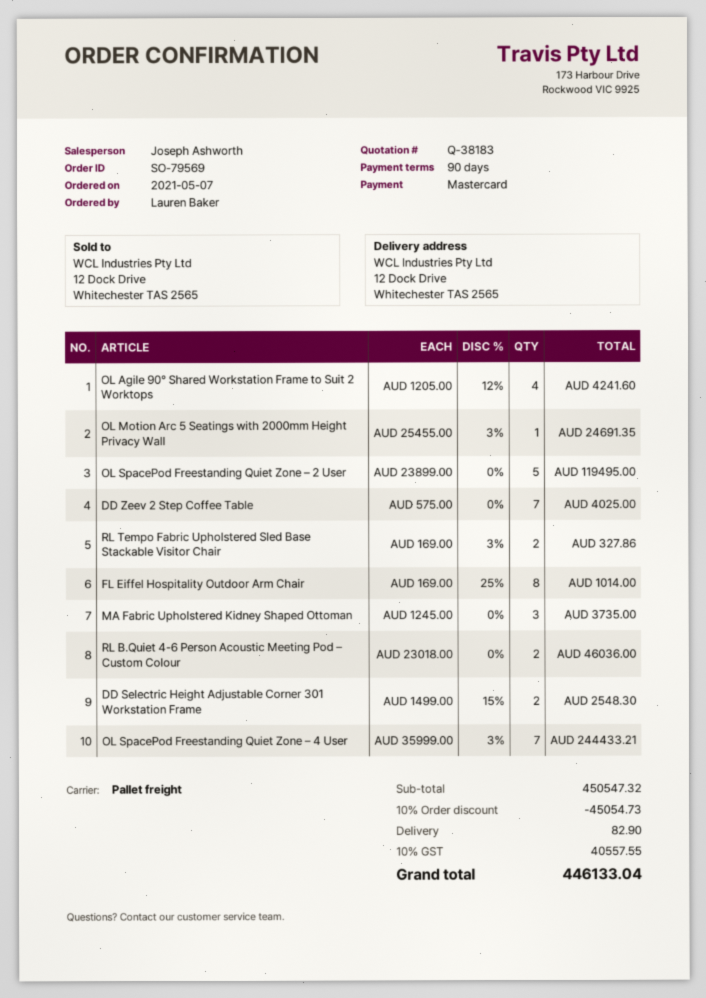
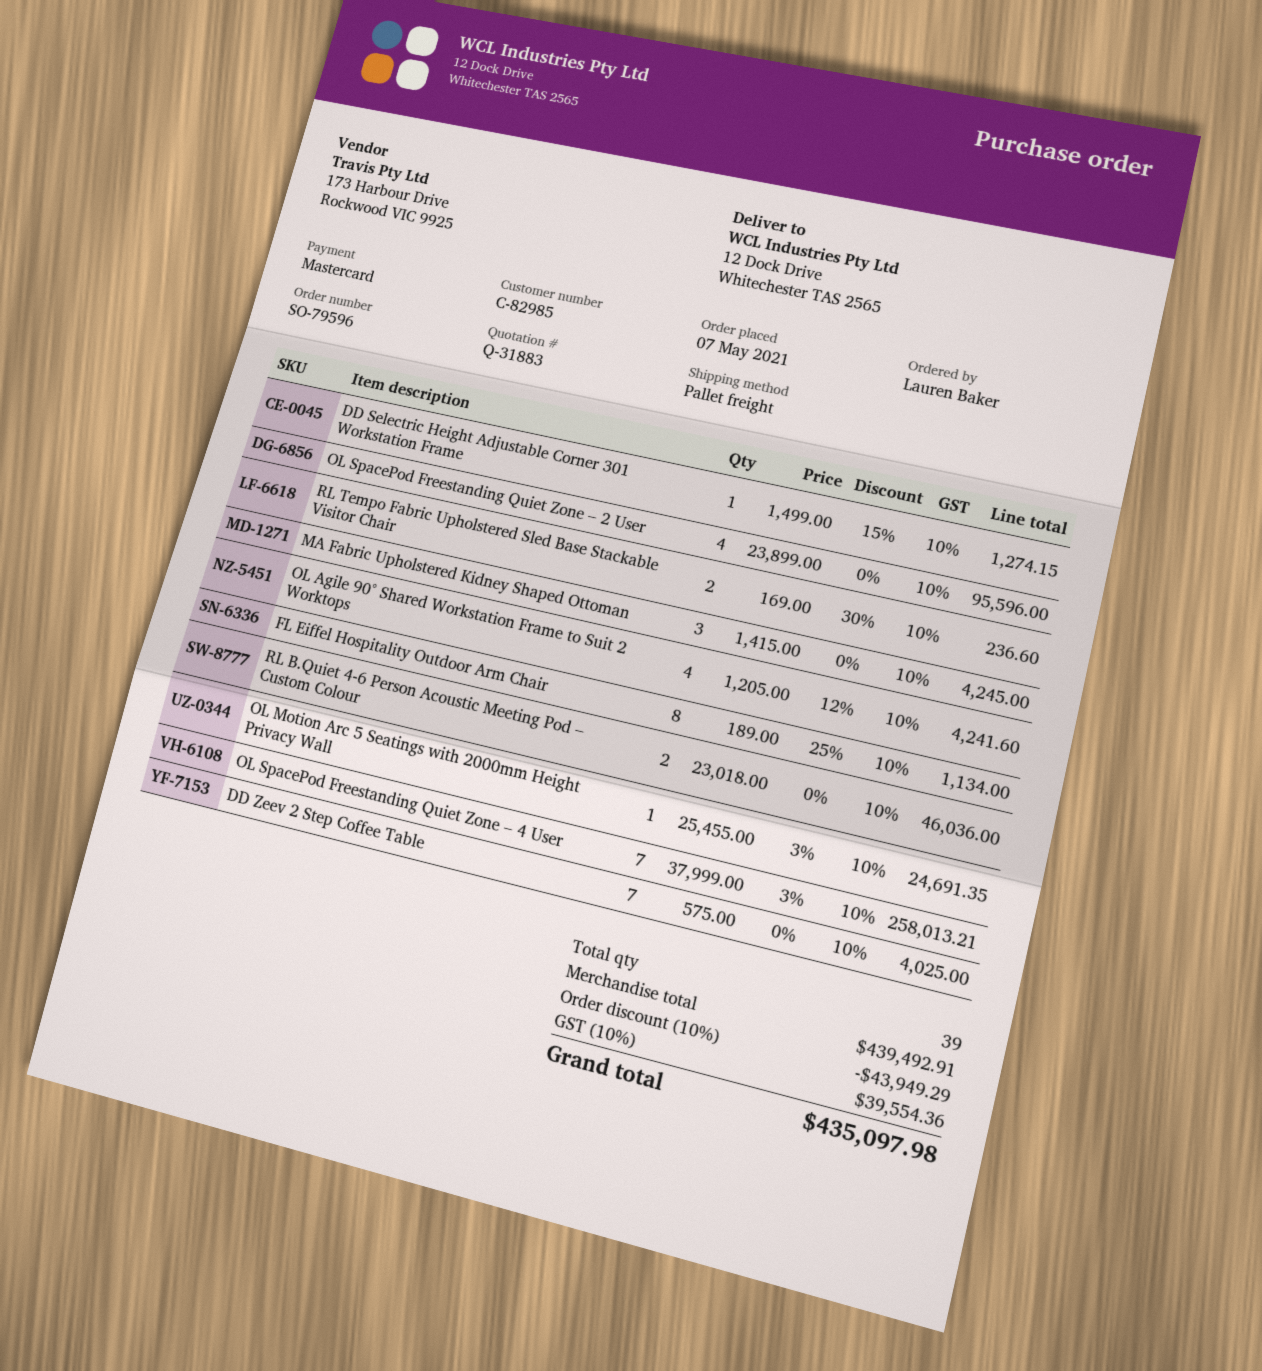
quote number: Q-38183 -> Q-31883
order number: SO-79569 -> SO-79596
OL SpacePod Freestanding Quiet Zone – 2 User: 5 x 23899.00 = 119495.00 -> 4 x 23899.00 = 95596.00
RL Tempo Fabric Upholstered Sled Base Stackable Visitor Chair: 2 x 169.00 - 3% = 327.86 -> 2 x 169.00 - 30% = 236.60
FL Eiffel Hospitality Outdoor Arm Chair: 8 x 169.00 - 25% = 1014.00 -> 8 x 189.00 - 25% = 1134.00
MA Fabric Upholstered Kidney Shaped Ottoman: 3 x 1245.00 = 3735.00 -> 3 x 1415.00 = 4245.00
DD Selectric Height Adjustable Corner 301 Workstation Frame: 2 x 1499.00 - 15% = 2548.30 -> 1 x 1499.00 - 15% = 1274.15
OL SpacePod Freestanding Quiet Zone – 4 User: 7 x 35999.00 - 3% = 244433.21 -> 7 x 37999.00 - 3% = 258013.21
subtotal: 450547.32 -> 439492.91
discount: 10% = 45054.73 -> 10% = 43949.29
shipping: 82.90 -> none
tax: 10% = 40557.55 -> 10% = 39554.36
total: 446133.04 -> 435097.98

